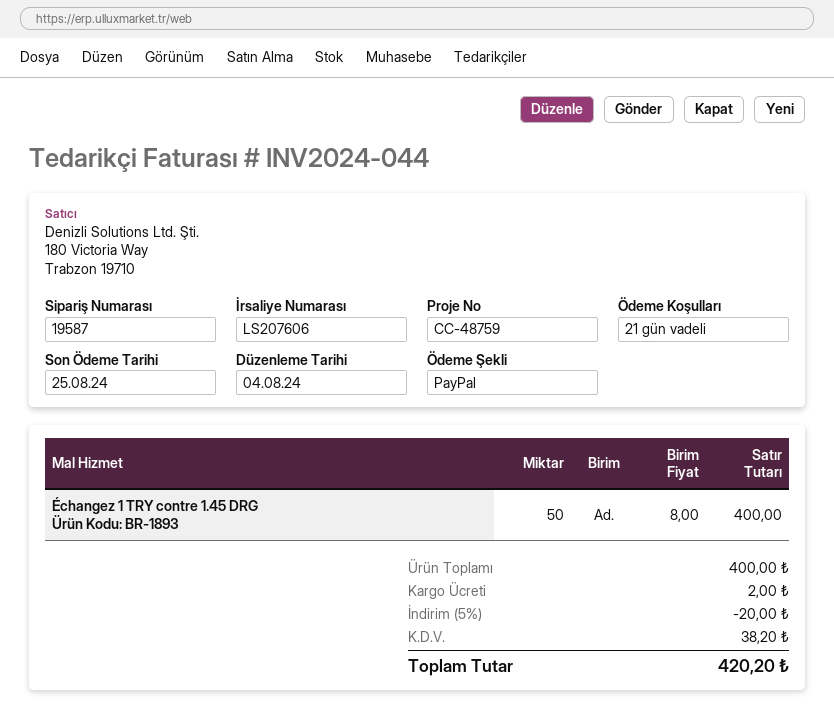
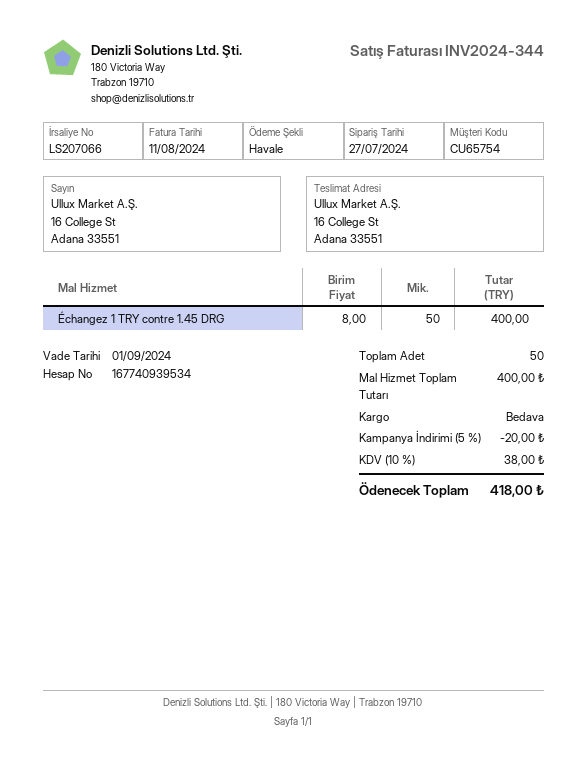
delivery note number: LS207606 -> LS207066
invoice number: INV2024-044 -> INV2024-344
invoice date: 2024-08-04 -> 2024-08-11
due date: 2024-08-25 -> 2024-09-01
payment method: PayPal -> bank transfer
shipping: 2.00 -> 0.00
tax: 38.20 -> 38.00
total: 420.20 -> 418.00

